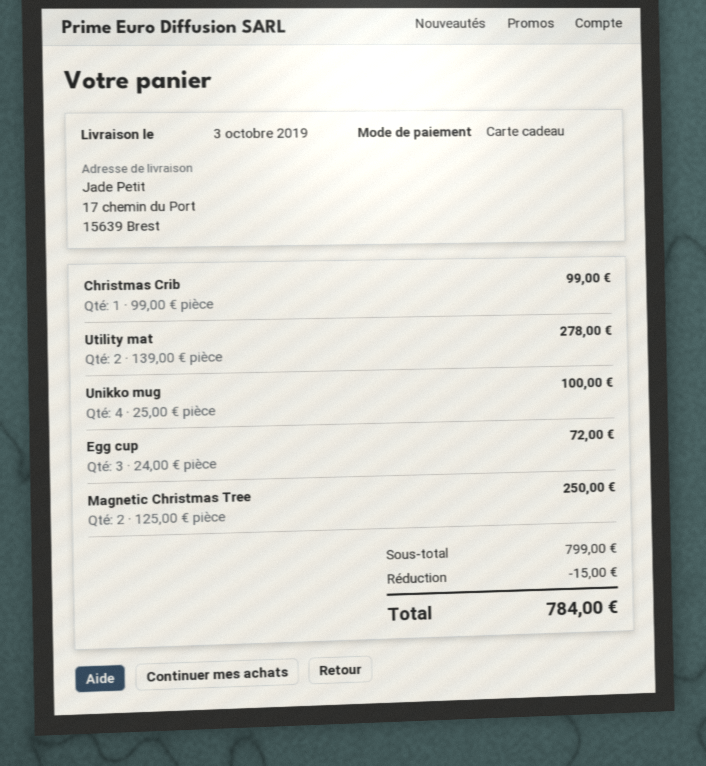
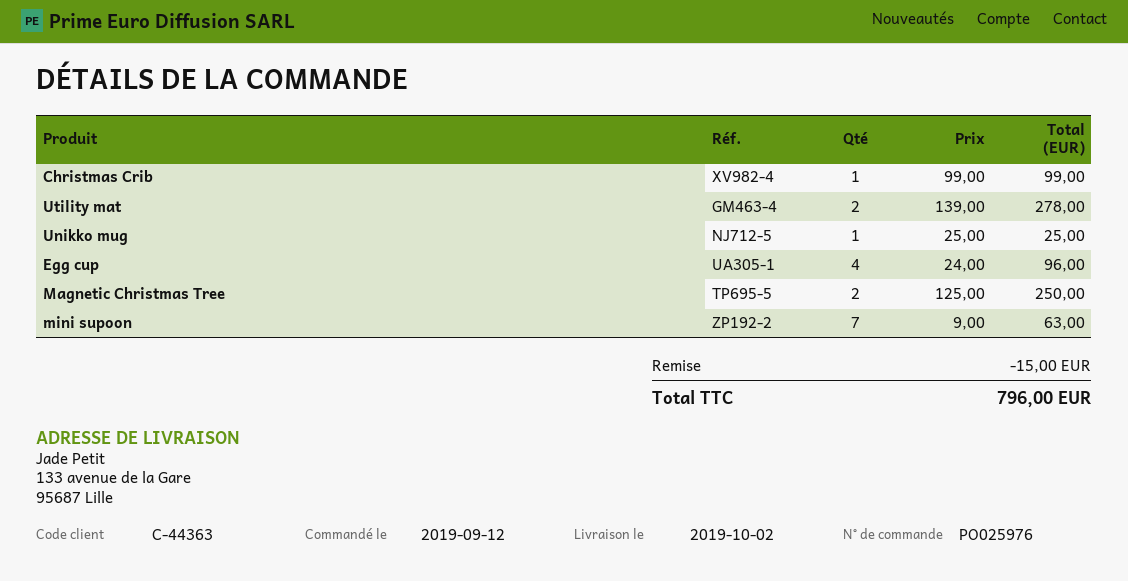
delivery date: 2019-10-03 -> 2019-10-02
ship to: 17 chemin du Port, 15639 Brest -> 133 avenue de la Gare, 95687 Lille
Unikko mug: 4 x 25.00 = 100.00 -> 1 x 25.00 = 25.00
Egg cup: 3 x 24.00 = 72.00 -> 4 x 24.00 = 96.00
mini supoon: none -> 7 x 9.00 = 63.00
total: 784.00 -> 796.00

